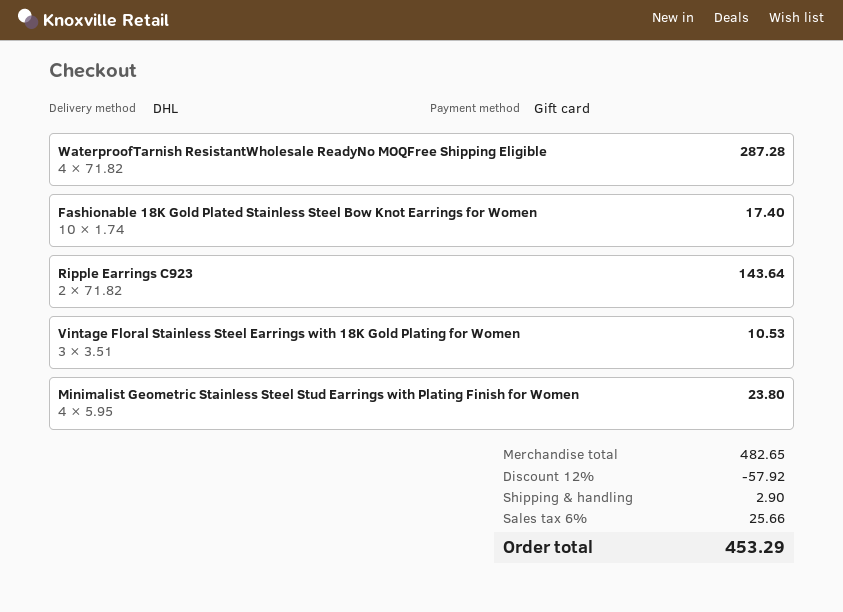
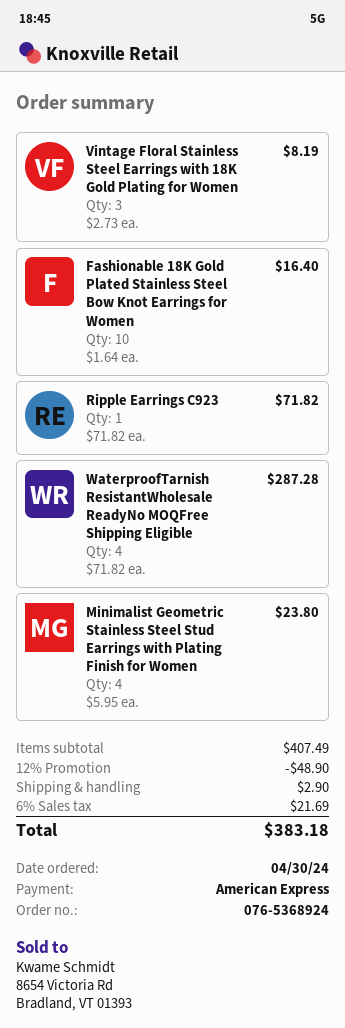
payment method: gift card -> American Express
Fashionable 18K Gold Plated Stainless Steel Bow Knot Earrings for Women: 10 x 1.74 = 17.40 -> 10 x 1.64 = 16.40
Ripple Earrings C923: 2 x 71.82 = 143.64 -> 1 x 71.82 = 71.82
Vintage Floral Stainless Steel Earrings with 18K Gold Plating for Women: 3 x 3.51 = 10.53 -> 3 x 2.73 = 8.19
subtotal: 482.65 -> 407.49
discount: 12% = 57.92 -> 12% = 48.90
tax: 6% = 25.66 -> 6% = 21.69
total: 453.29 -> 383.18

